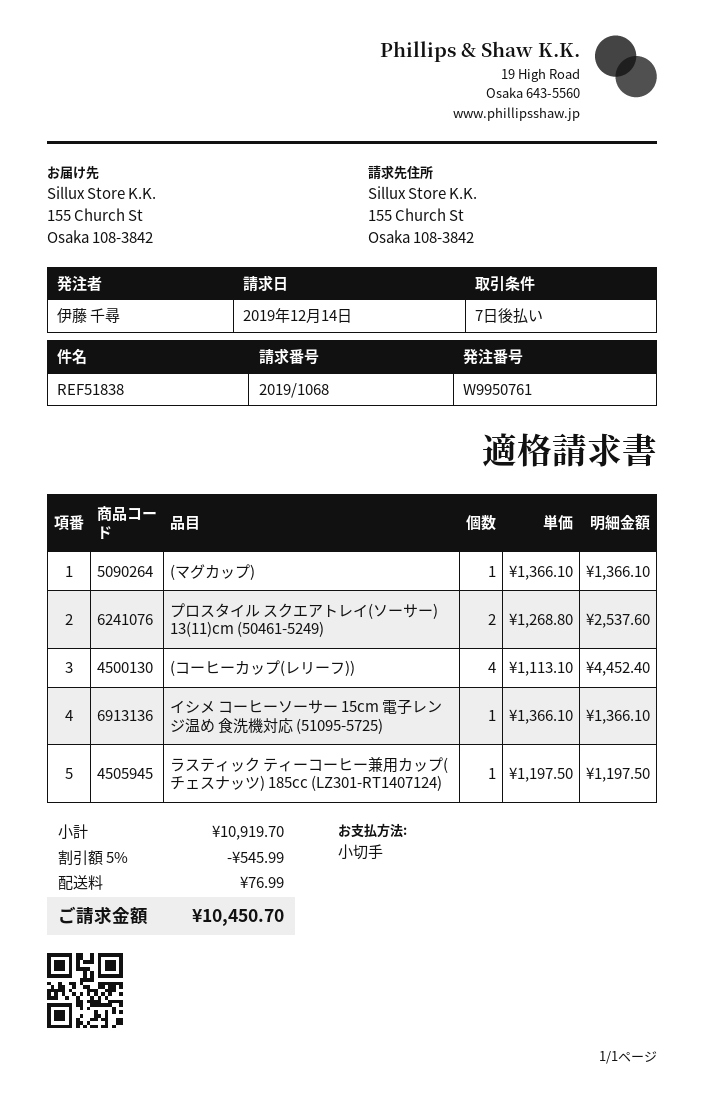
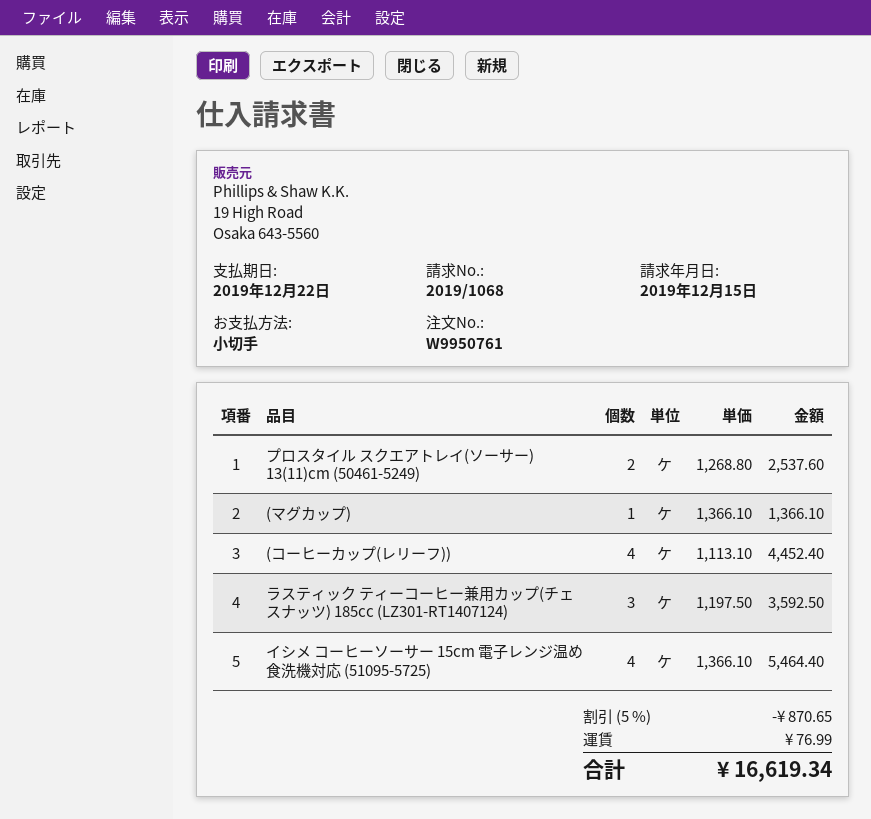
invoice date: 2019-12-14 -> 2019-12-15
イシメ コーヒーソーサー 15cm 電子レンジ温め 食洗機対応 (51095-5725): 1 x 1366.10 = 1366.10 -> 4 x 1366.10 = 5464.40
ラスティック ティーコーヒー兼用カップ(チェスナッツ) 185cc (LZ301-RT1407124): 1 x 1197.50 = 1197.50 -> 3 x 1197.50 = 3592.50
discount: 5% = 545.99 -> 5% = 870.65
total: 10450.70 -> 16619.34

